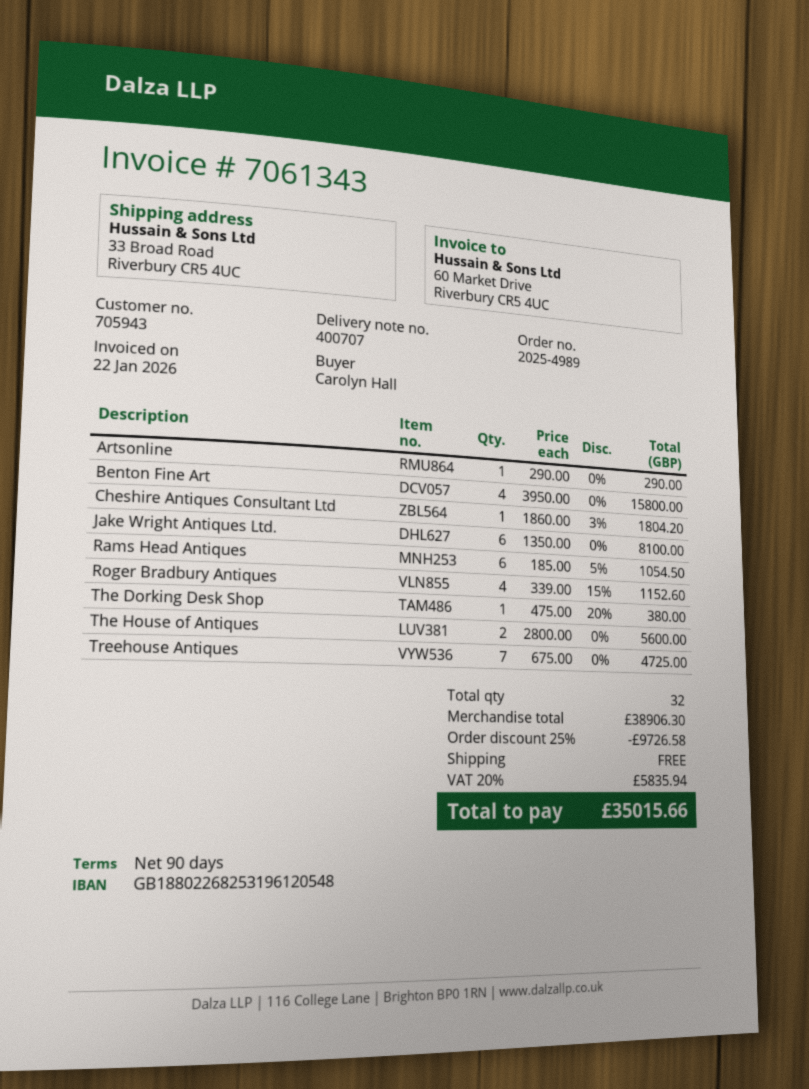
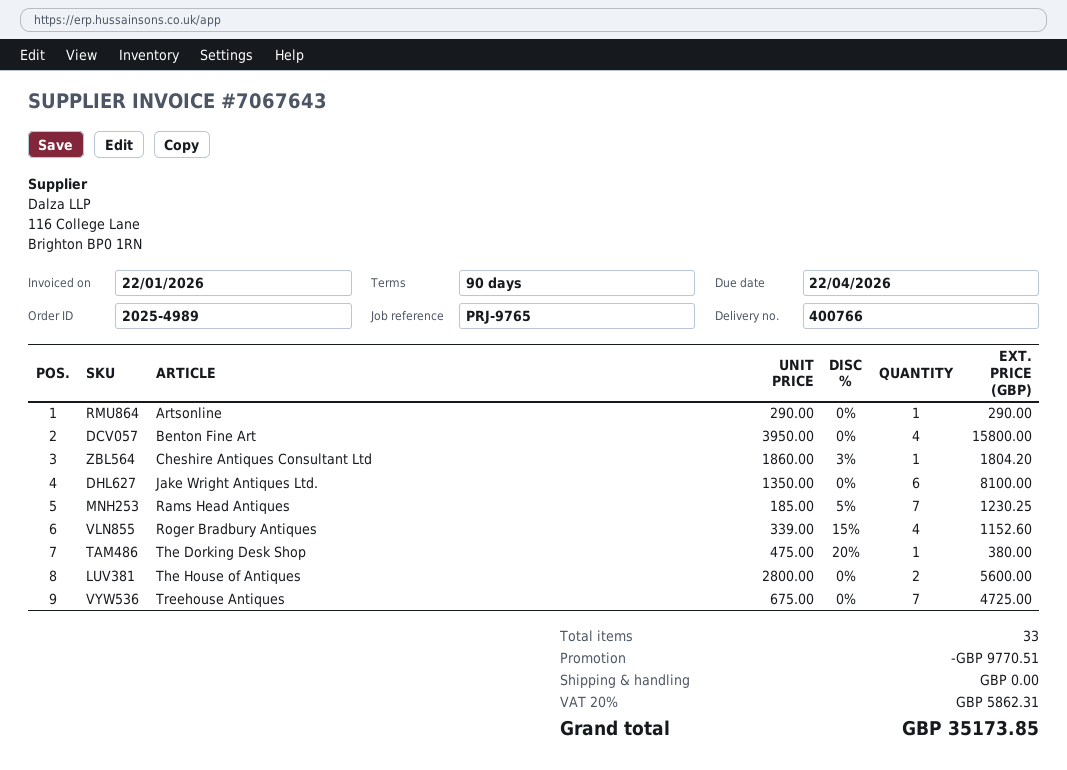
delivery note number: 400707 -> 400766
invoice number: 7061343 -> 7067643
Rams Head Antiques: 6 x 185.00 - 5% = 1054.50 -> 7 x 185.00 - 5% = 1230.25
total quantity: 32 -> 33
discount: 9726.58 -> 9770.51
tax: 20% = 5835.94 -> 20% = 5862.31
total: 35015.66 -> 35173.85

